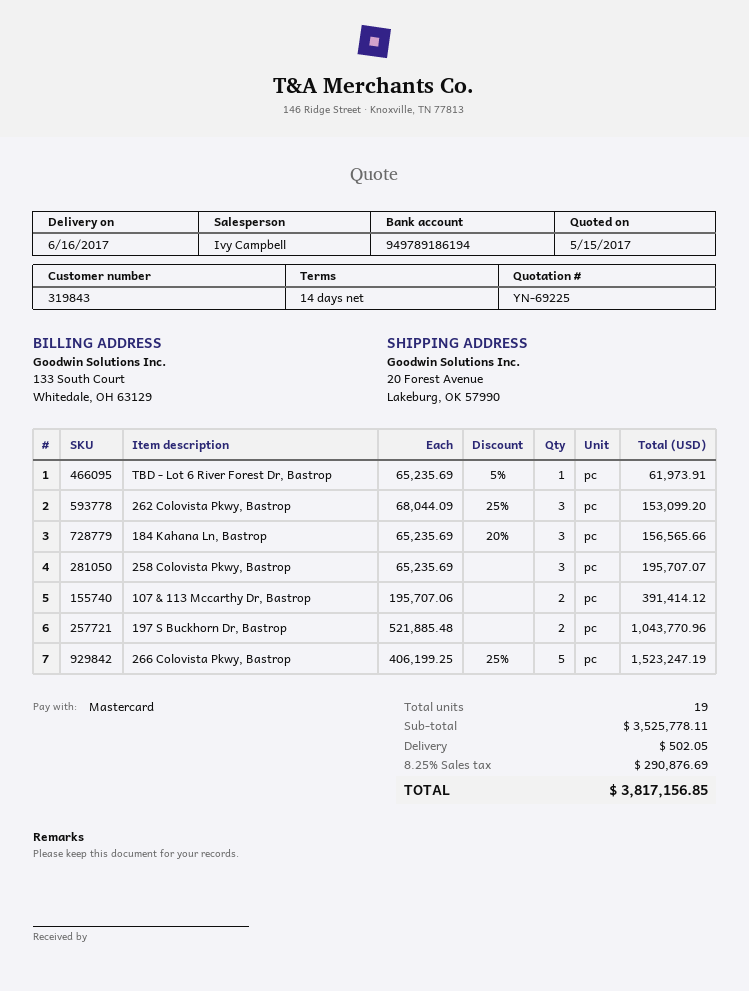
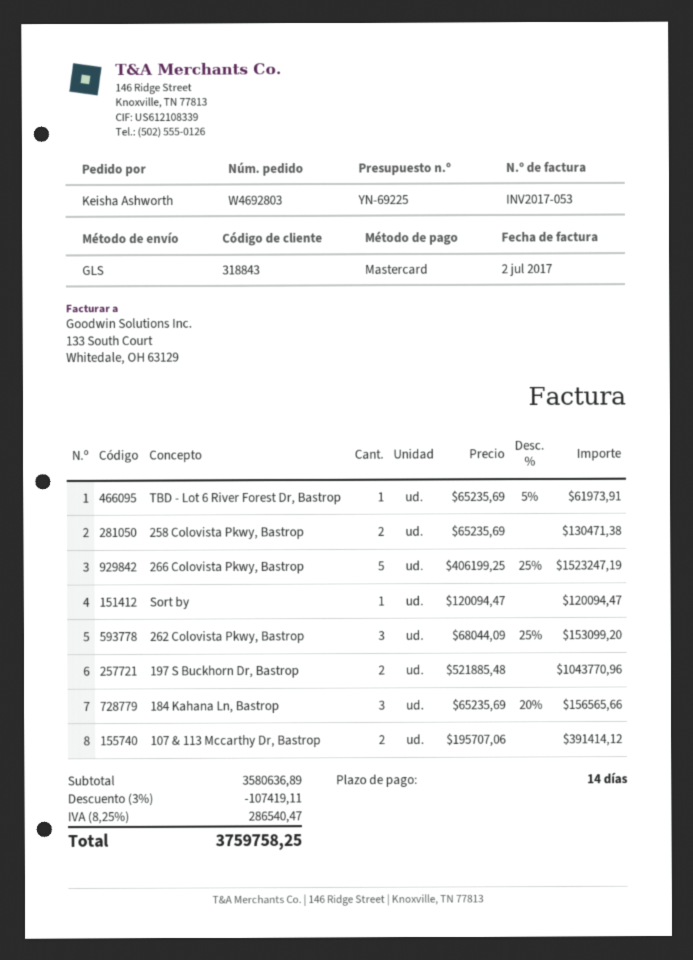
customer number: 319843 -> 318843
258 Colovista Pkwy, Bastrop: 3 x 65235.69 = 195707.07 -> 2 x 65235.69 = 130471.38
Sort by: none -> 1 x 120094.47 = 120094.47
subtotal: 3525778.11 -> 3580636.89
discount: none -> 3% = 107419.11
shipping: 502.05 -> none
tax: 8.25% = 290876.69 -> 8.25% = 286540.47
total: 3817156.85 -> 3759758.25

